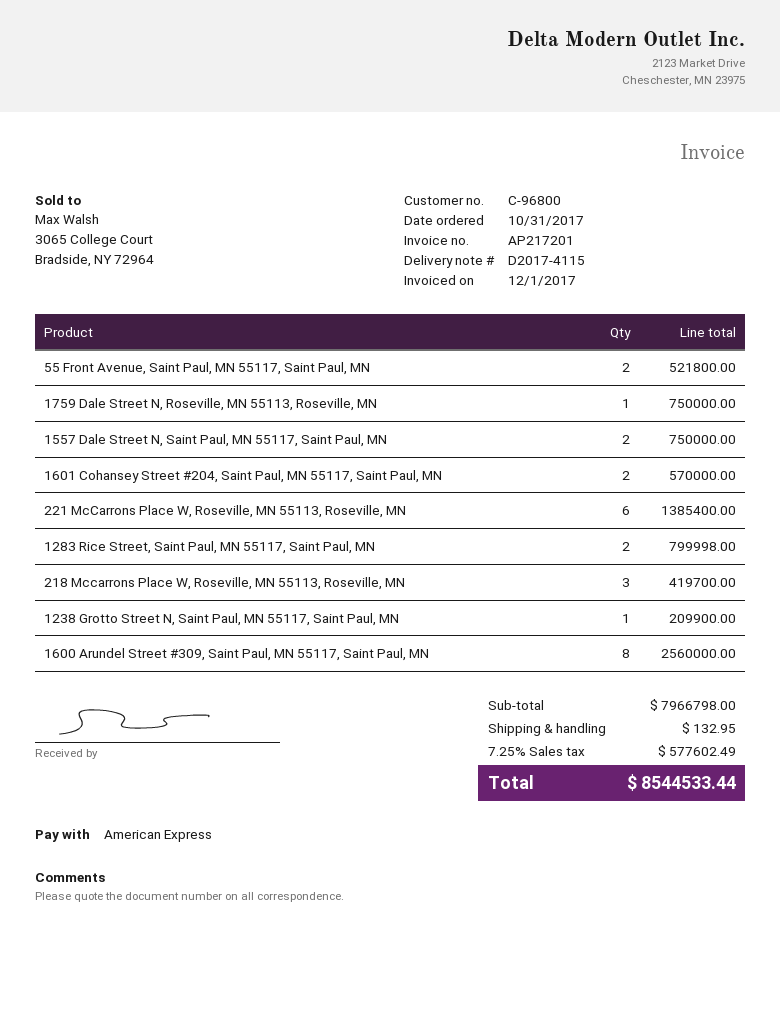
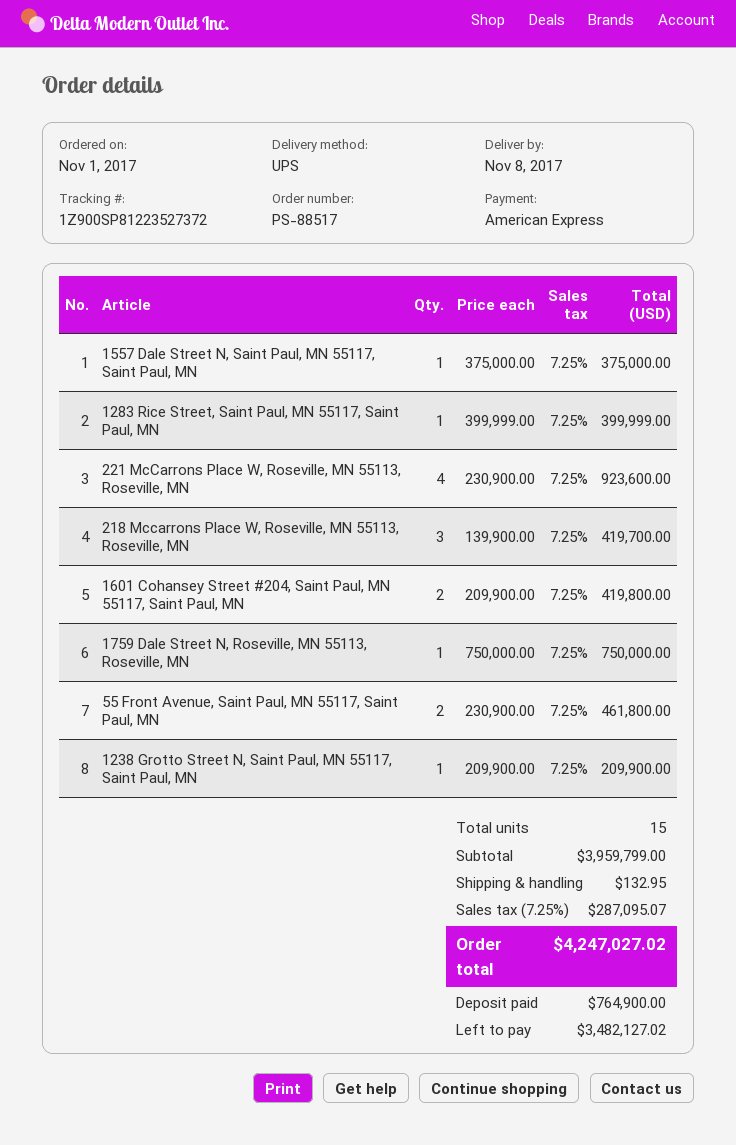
order date: 2017-10-31 -> 2017-11-01
55 Front Avenue, Saint Paul, MN 55117, Saint Paul, MN: 2 for 521800.00 -> 2 for 461800.00
1557 Dale Street N, Saint Paul, MN 55117, Saint Paul, MN: 2 for 750000.00 -> 1 for 375000.00
1601 Cohansey Street #204, Saint Paul, MN 55117, Saint Paul, MN: 2 for 570000.00 -> 2 for 419800.00
221 McCarrons Place W, Roseville, MN 55113, Roseville, MN: 6 for 1385400.00 -> 4 for 923600.00
1283 Rice Street, Saint Paul, MN 55117, Saint Paul, MN: 2 for 799998.00 -> 1 for 399999.00
1600 Arundel Street #309, Saint Paul, MN 55117, Saint Paul, MN: 8 for 2560000.00 -> none
subtotal: 7966798.00 -> 3959799.00
tax: 7.25% = 577602.49 -> 7.25% = 287095.07
total: 8544533.44 -> 4247027.02

